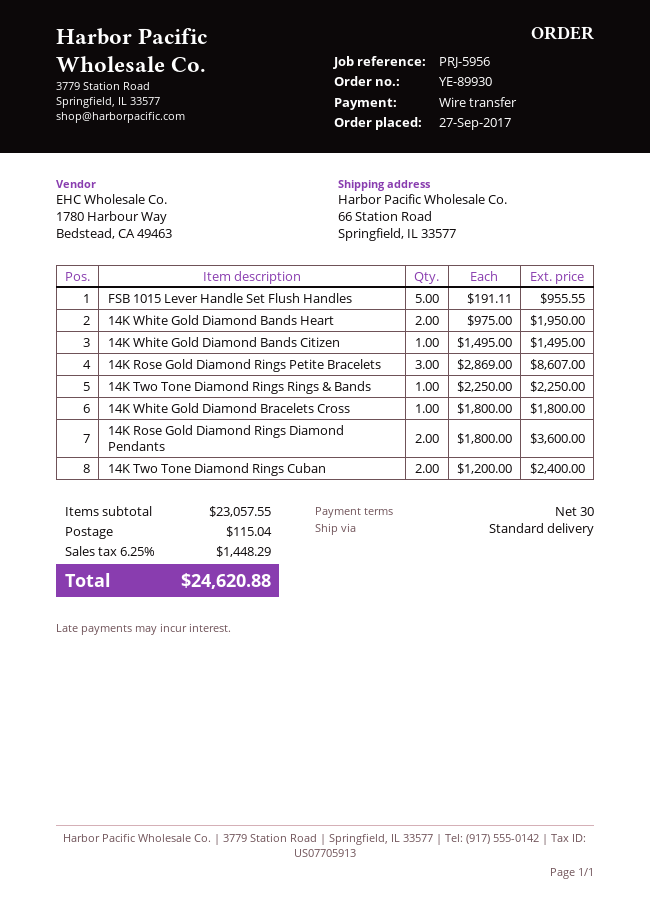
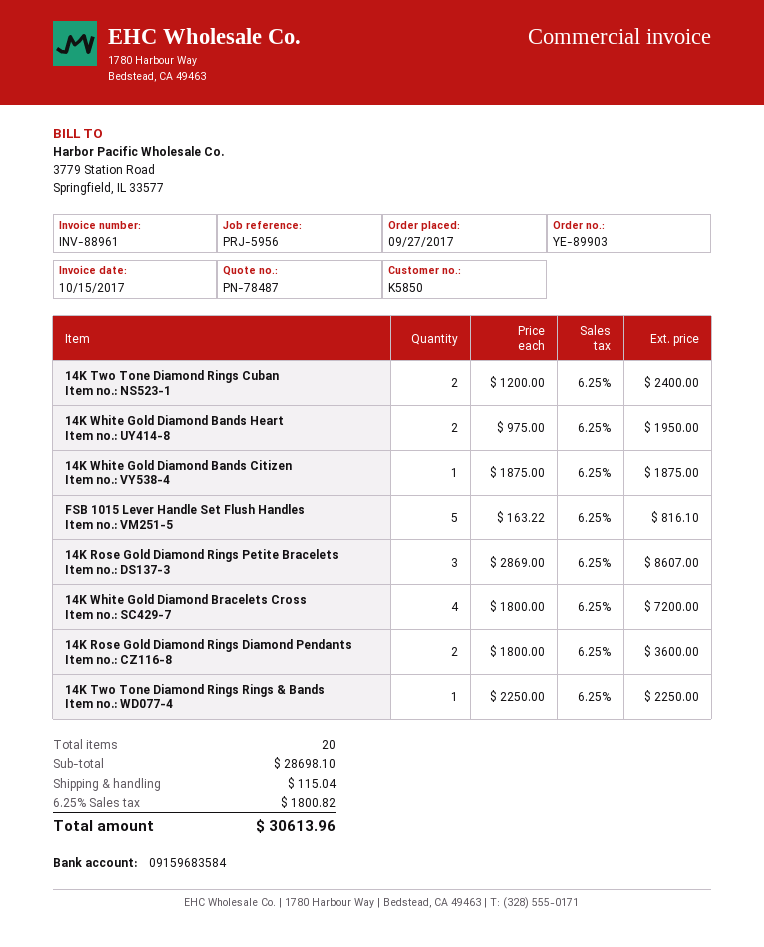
order number: YE-89930 -> YE-89903
FSB 1015 Lever Handle Set Flush Handles: 5 x 191.11 = 955.55 -> 5 x 163.22 = 816.10
14K White Gold Diamond Bands Citizen: 1 x 1495.00 = 1495.00 -> 1 x 1875.00 = 1875.00
14K White Gold Diamond Bracelets Cross: 1 x 1800.00 = 1800.00 -> 4 x 1800.00 = 7200.00
subtotal: 23057.55 -> 28698.10
tax: 6.25% = 1448.29 -> 6.25% = 1800.82
total: 24620.88 -> 30613.96

